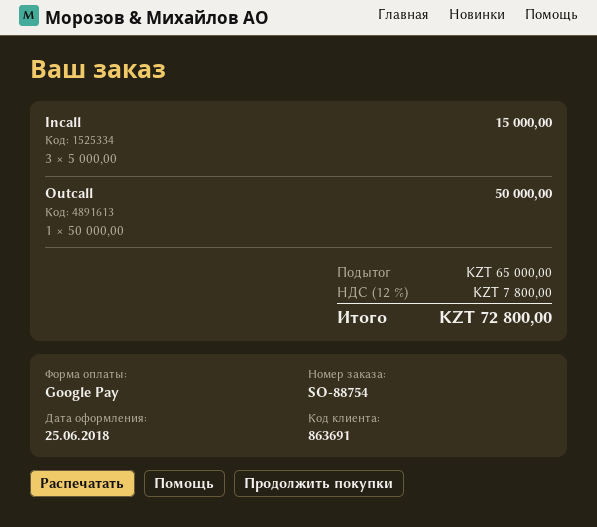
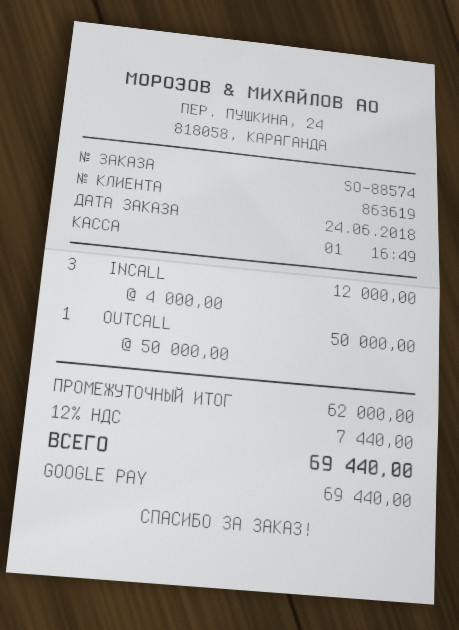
order number: SO-88754 -> SO-88574
order date: 2018-06-25 -> 2018-06-24
customer number: 863691 -> 863619
Incall: 3 x 5000.00 = 15000.00 -> 3 x 4000.00 = 12000.00
subtotal: 65000.00 -> 62000.00
tax: 12% = 7800.00 -> 12% = 7440.00
total: 72800.00 -> 69440.00

